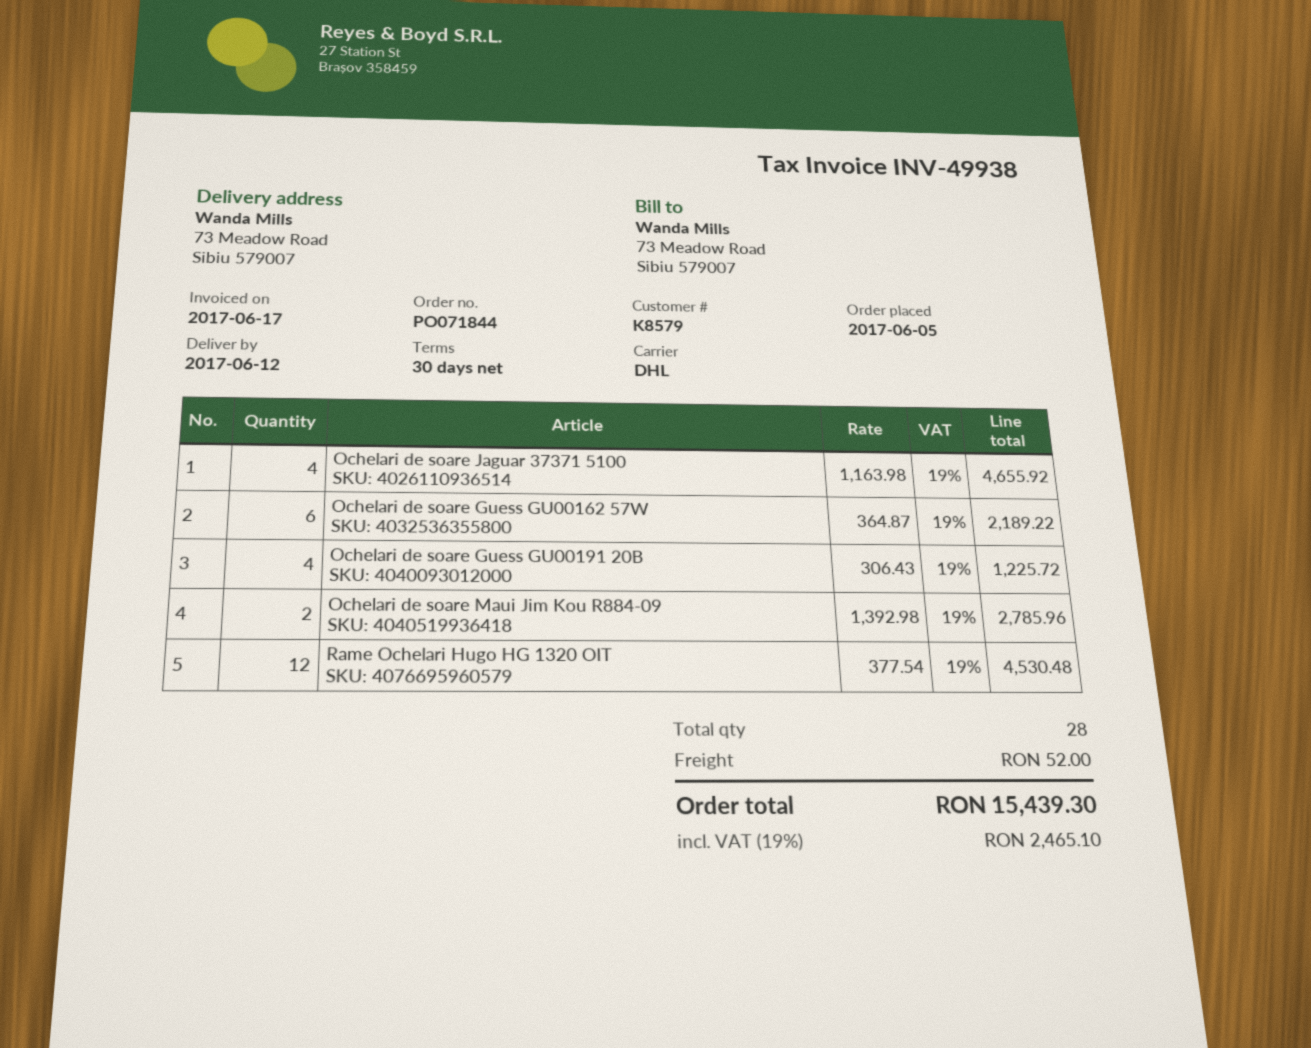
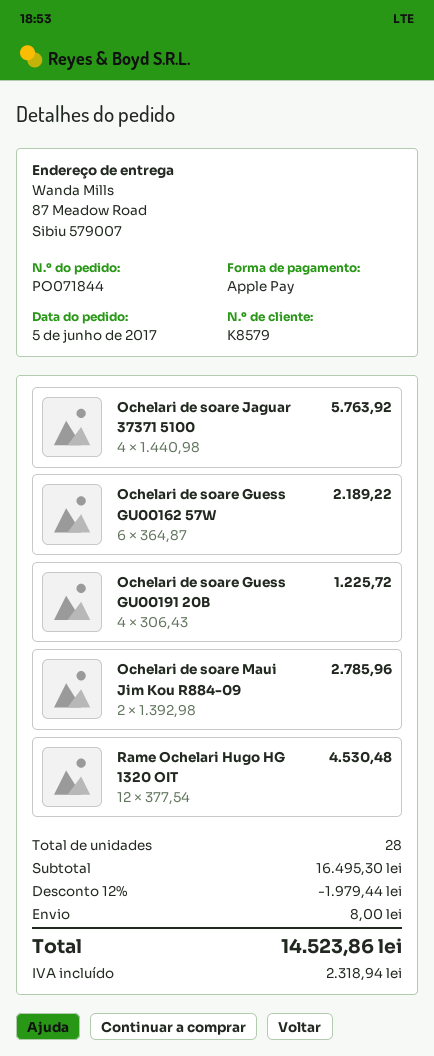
ship to: 73 Meadow Road, Sibiu 579007 -> 87 Meadow Road, Sibiu 579007
Ochelari de soare Jaguar 37371 5100: 4 x 1163.98 = 4655.92 -> 4 x 1440.98 = 5763.92
discount: none -> 12% = 1979.44
shipping: 52.00 -> 8.00
tax: 2465.10 -> 2318.94
total: 15439.30 -> 14523.86

